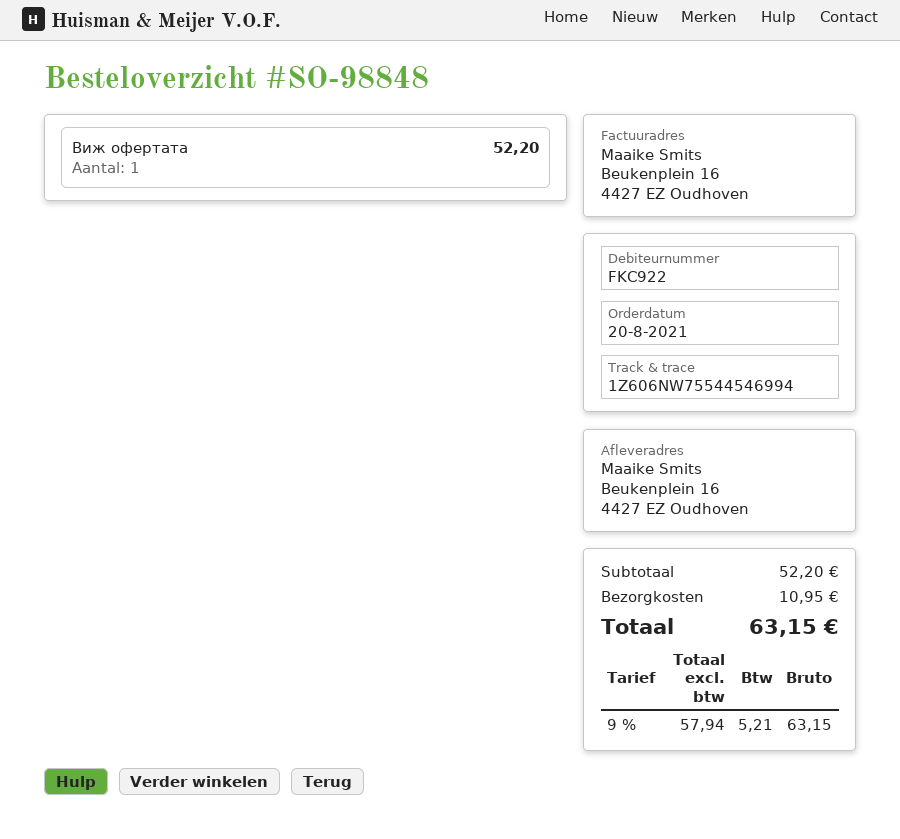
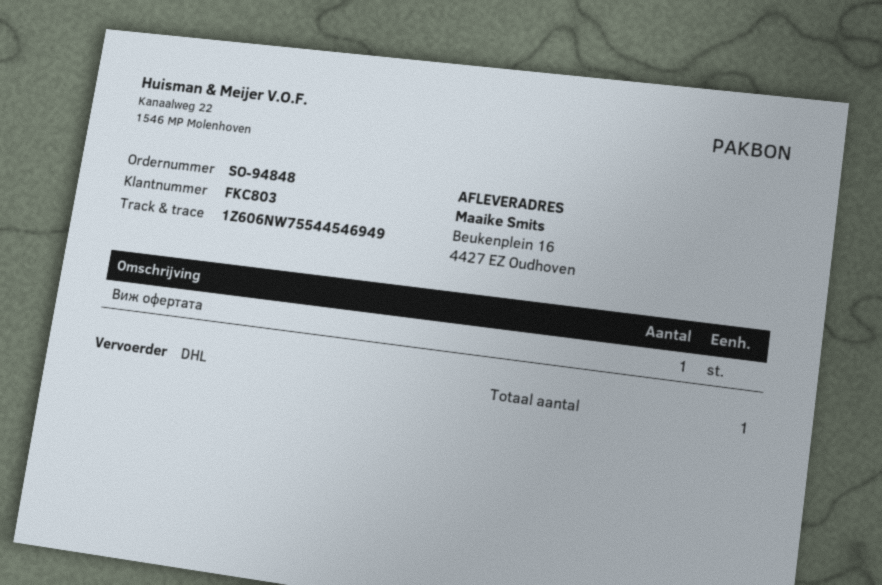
order number: SO-98848 -> SO-94848
customer number: FKC922 -> FKC803
tracking number: 1Z606NW75544546994 -> 1Z606NW75544546949

